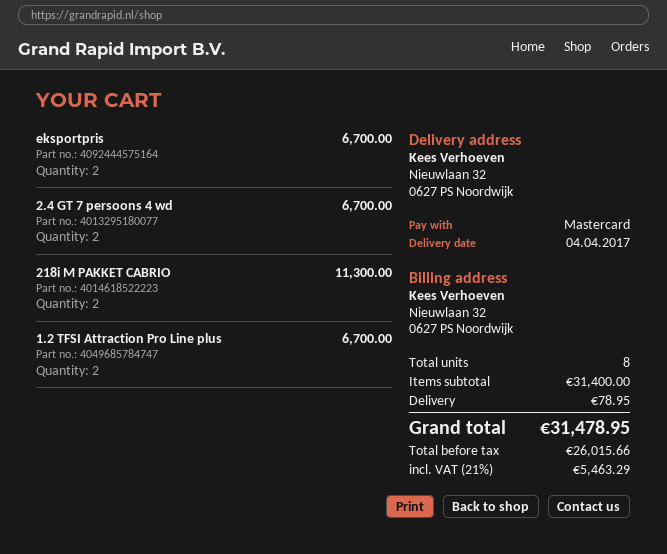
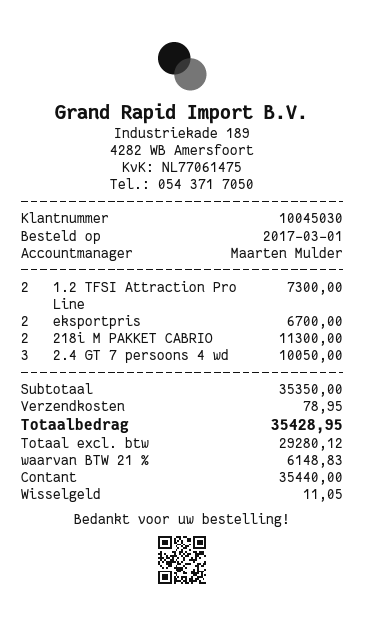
payment method: Mastercard -> cash
2.4 GT 7 persoons 4 wd: 2 for 6700.00 -> 3 for 10050.00
1.2 TFSI Attraction Pro Line plus: 2 for 6700.00 -> 2 for 7300.00
subtotal: 31400.00 -> 35350.00
net: 26015.66 -> 29280.12
tax: 21% = 5463.29 -> 21% = 6148.83
total: 31478.95 -> 35428.95

